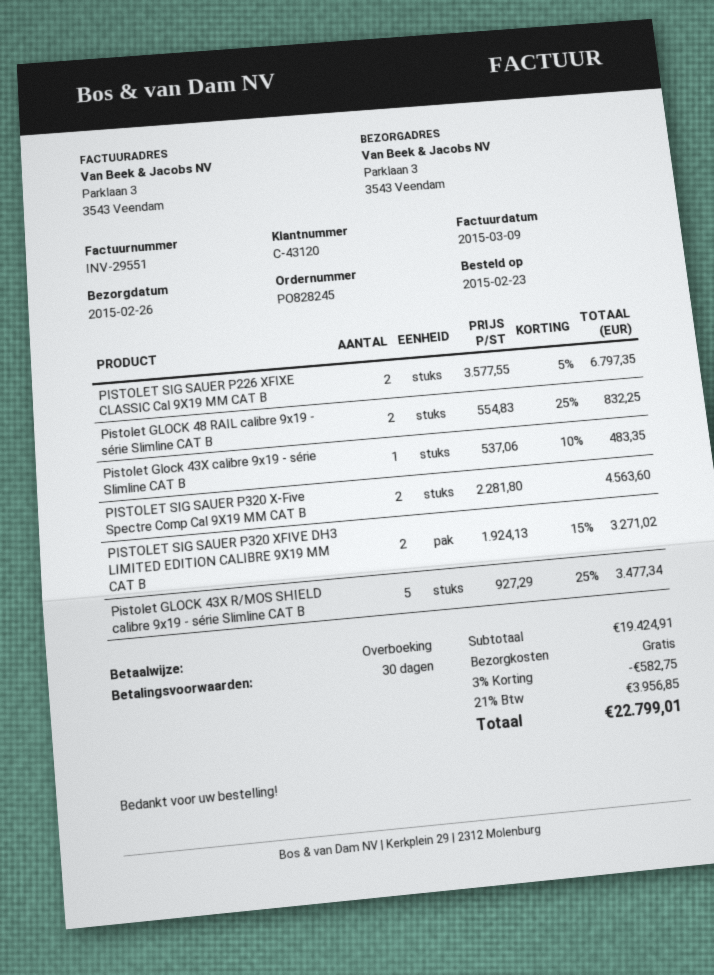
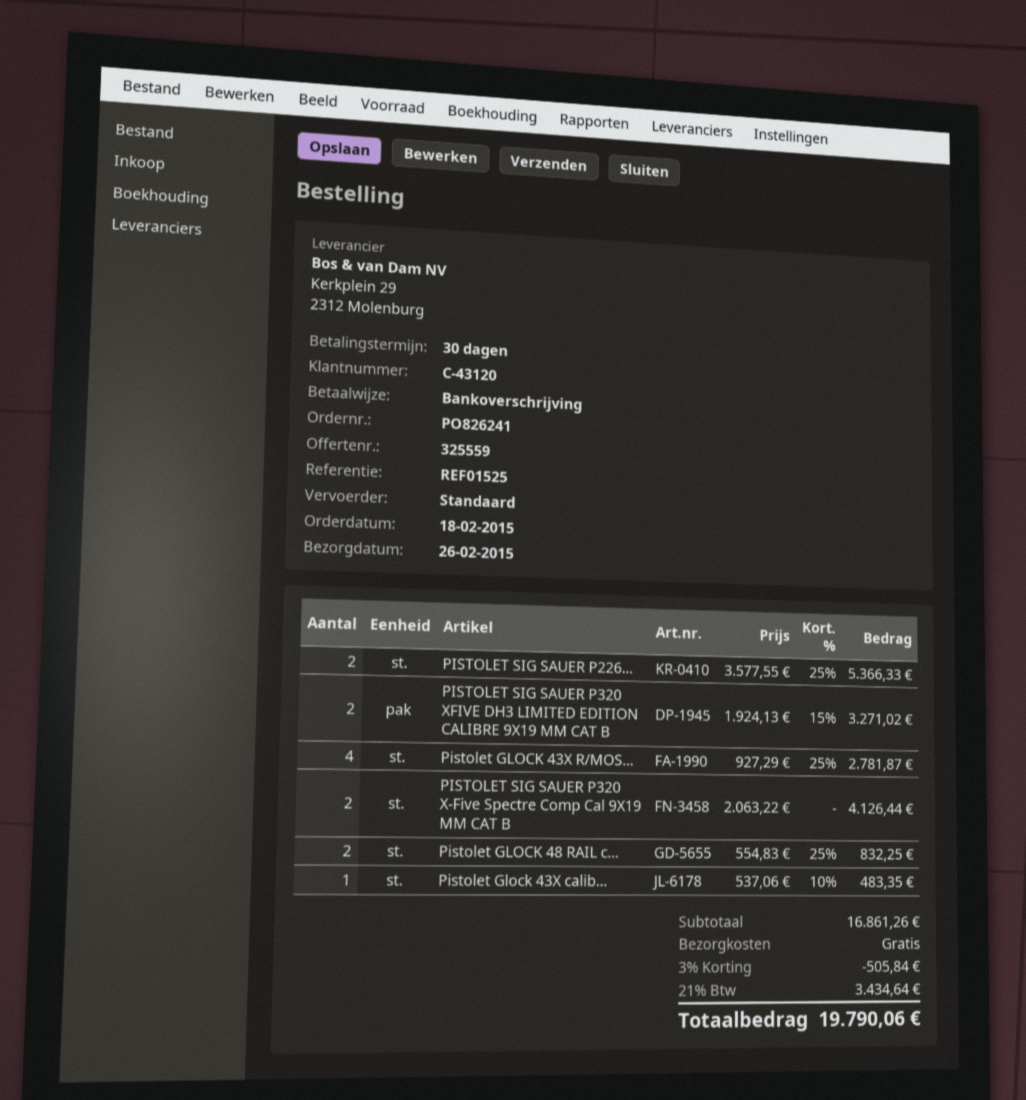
order number: PO828245 -> PO826241
order date: 2015-02-23 -> 2015-02-18
PISTOLET SIG SAUER P226 XFIXE CLASSIC Cal 9X19 MM CAT B: 2 x 3577.55 - 5% = 6797.35 -> 2 x 3577.55 - 25% = 5366.33
PISTOLET SIG SAUER P320 X-Five Spectre Comp Cal 9X19 MM CAT B: 2 x 2281.80 = 4563.60 -> 2 x 2063.22 = 4126.44
Pistolet GLOCK 43X R/MOS SHIELD calibre 9x19 - série Slimline CAT B: 5 x 927.29 - 25% = 3477.34 -> 4 x 927.29 - 25% = 2781.87
subtotal: 19424.91 -> 16861.26
discount: 3% = 582.75 -> 3% = 505.84
tax: 21% = 3956.85 -> 21% = 3434.64
total: 22799.01 -> 19790.06

